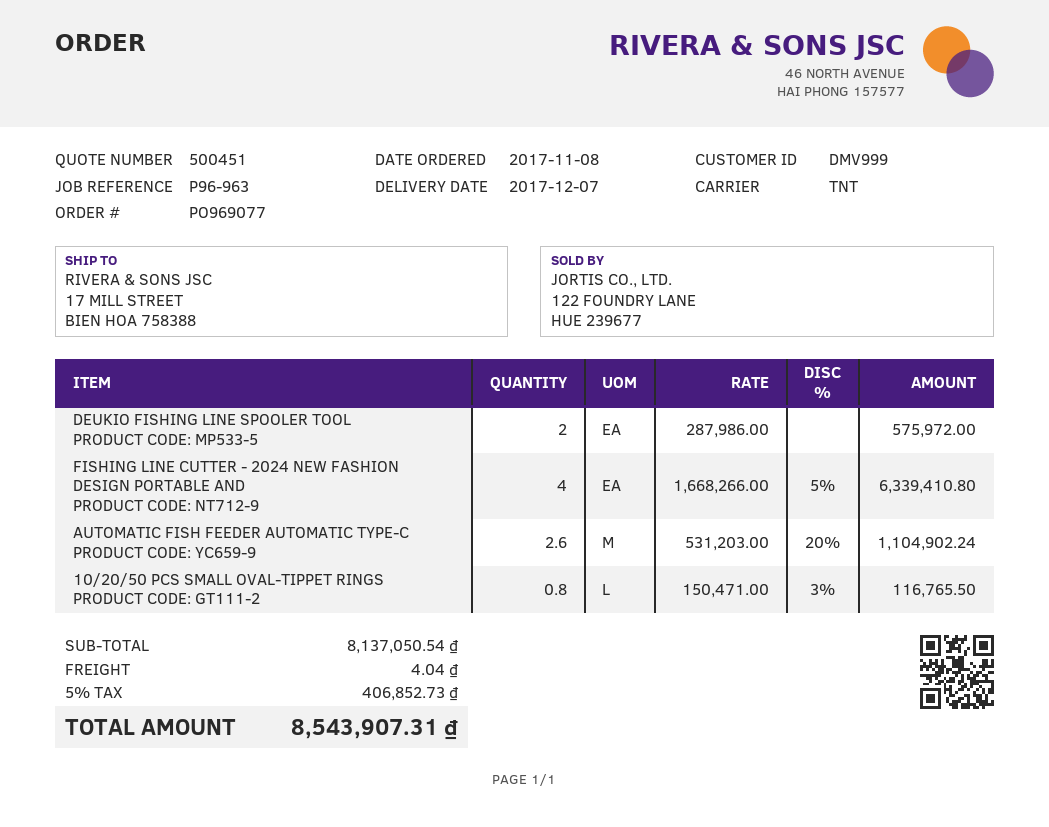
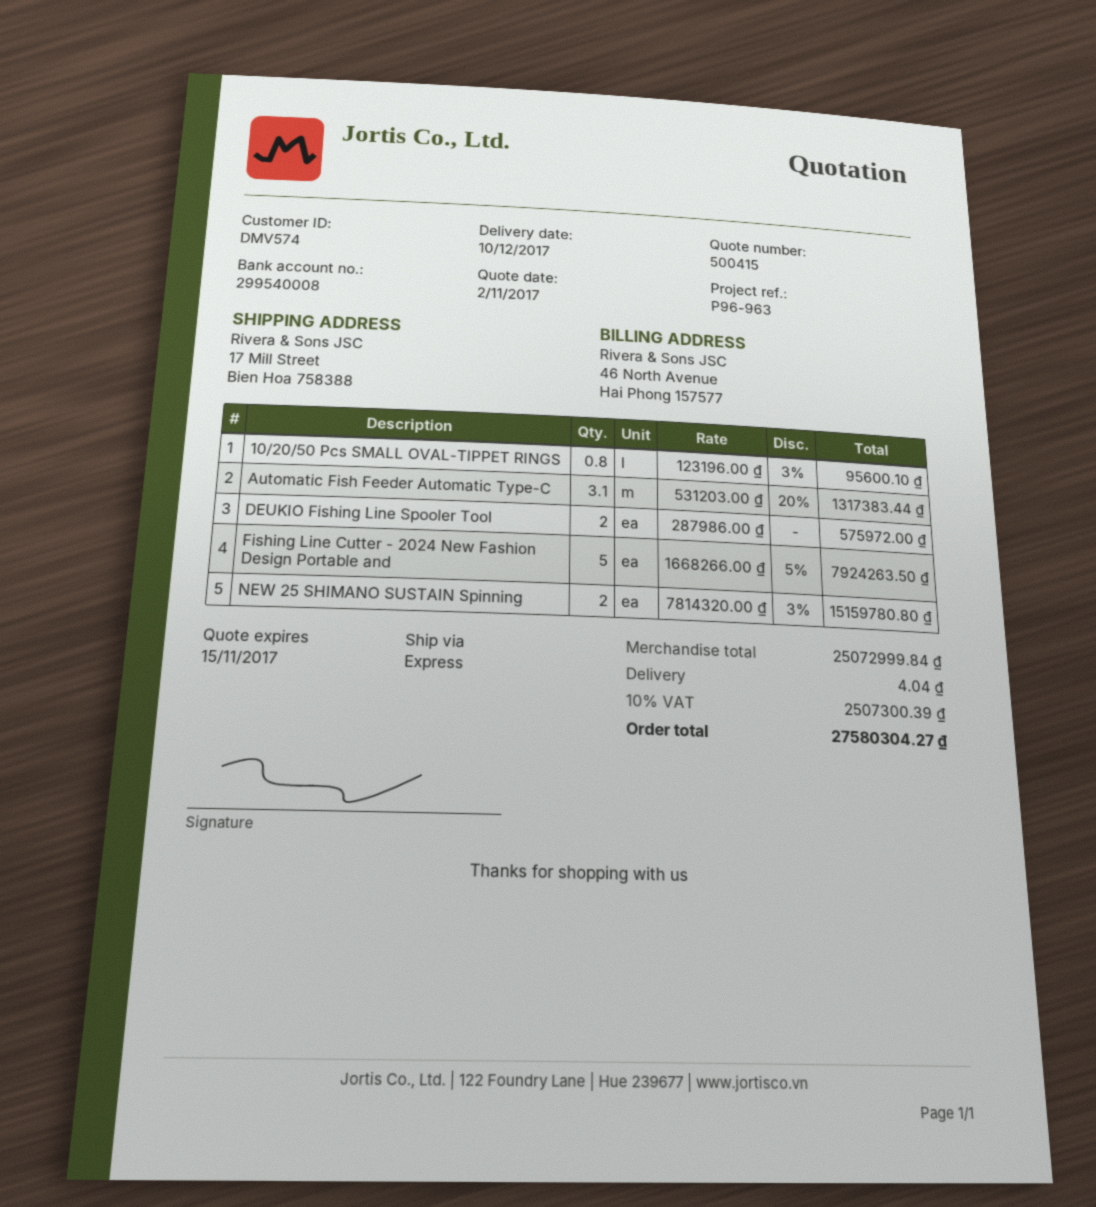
quote number: 500451 -> 500415
delivery date: 2017-12-07 -> 2017-12-10
customer number: DMV999 -> DMV574
shipping method: TNT -> express
FISHING LINE CUTTER - 2024 NEW FASHION DESIGN PORTABLE AND: 4 x 1668266.00 - 5% = 6339410.80 -> 5 x 1668266.00 - 5% = 7924263.50
AUTOMATIC FISH FEEDER AUTOMATIC TYPE-C: 2.6 x 531203.00 - 20% = 1104902.24 -> 3.1 x 531203.00 - 20% = 1317383.44
10/20/50 PCS SMALL OVAL-TIPPET RINGS: 0.8 x 150471.00 - 3% = 116765.50 -> 0.8 x 123196.00 - 3% = 95600.10
NEW 25 SHIMANO SUSTAIN Spinning: none -> 2 x 7814320.00 - 3% = 15159780.80
subtotal: 8137050.54 -> 25072999.84
tax: 5% = 406852.73 -> 10% = 2507300.39
total: 8543907.31 -> 27580304.27

